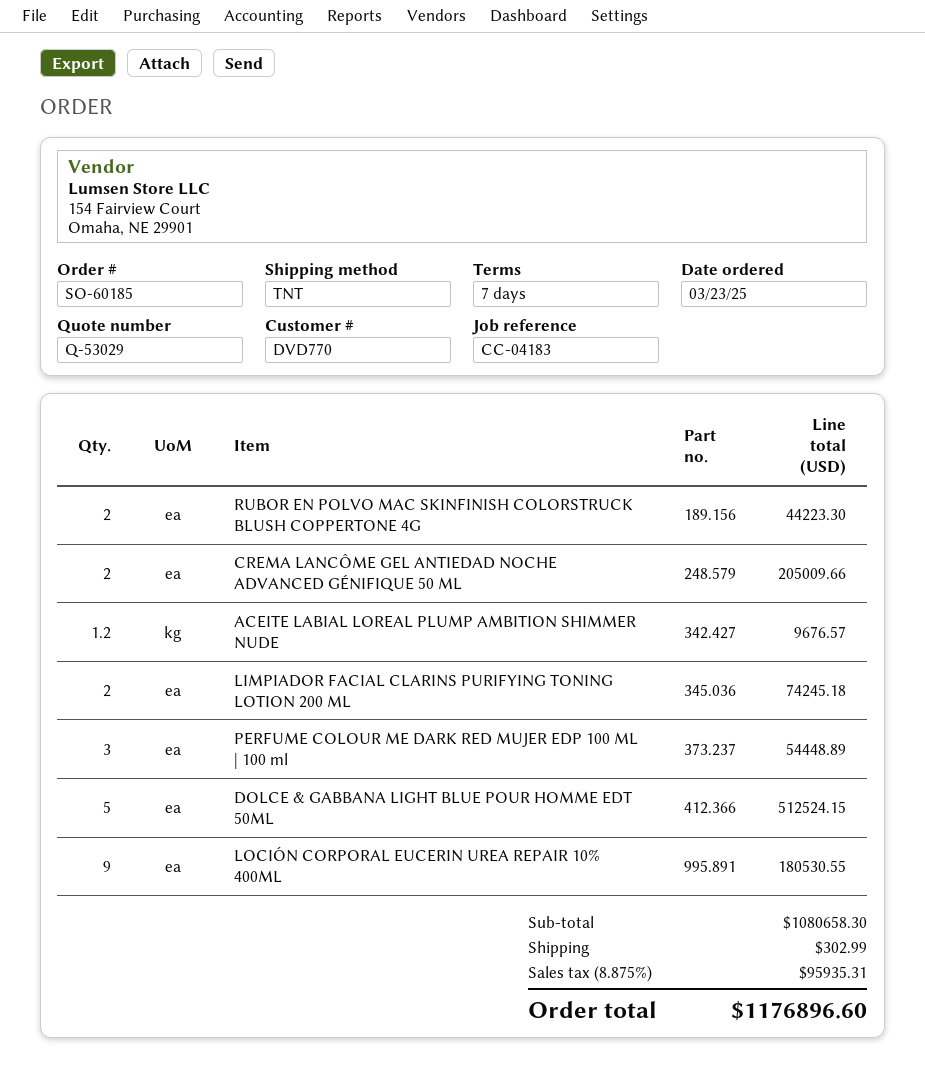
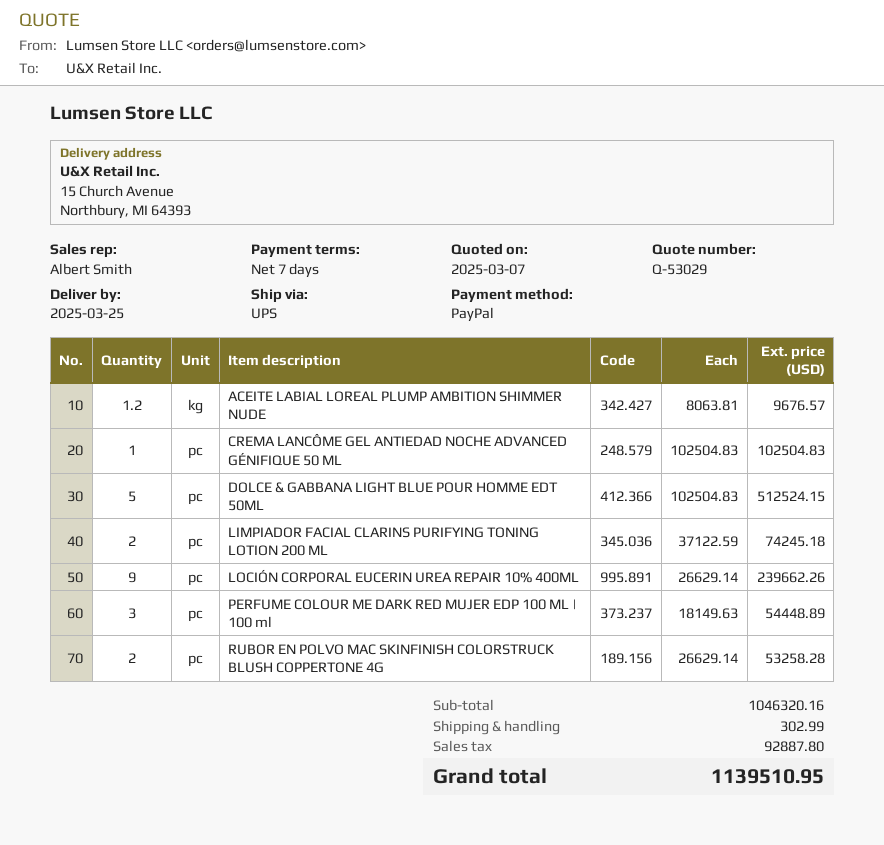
shipping method: TNT -> UPS
RUBOR EN POLVO MAC SKINFINISH COLORSTRUCK BLUSH COPPERTONE 4G: 2 for 44223.30 -> 2 for 53258.28
CREMA LANCÔME GEL ANTIEDAD NOCHE ADVANCED GÉNIFIQUE 50 ML: 2 for 205009.66 -> 1 for 102504.83
LOCIÓN CORPORAL EUCERIN UREA REPAIR 10% 400ML: 9 for 180530.55 -> 9 for 239662.26
subtotal: 1080658.30 -> 1046320.16
tax: 95935.31 -> 92887.80
total: 1176896.60 -> 1139510.95

